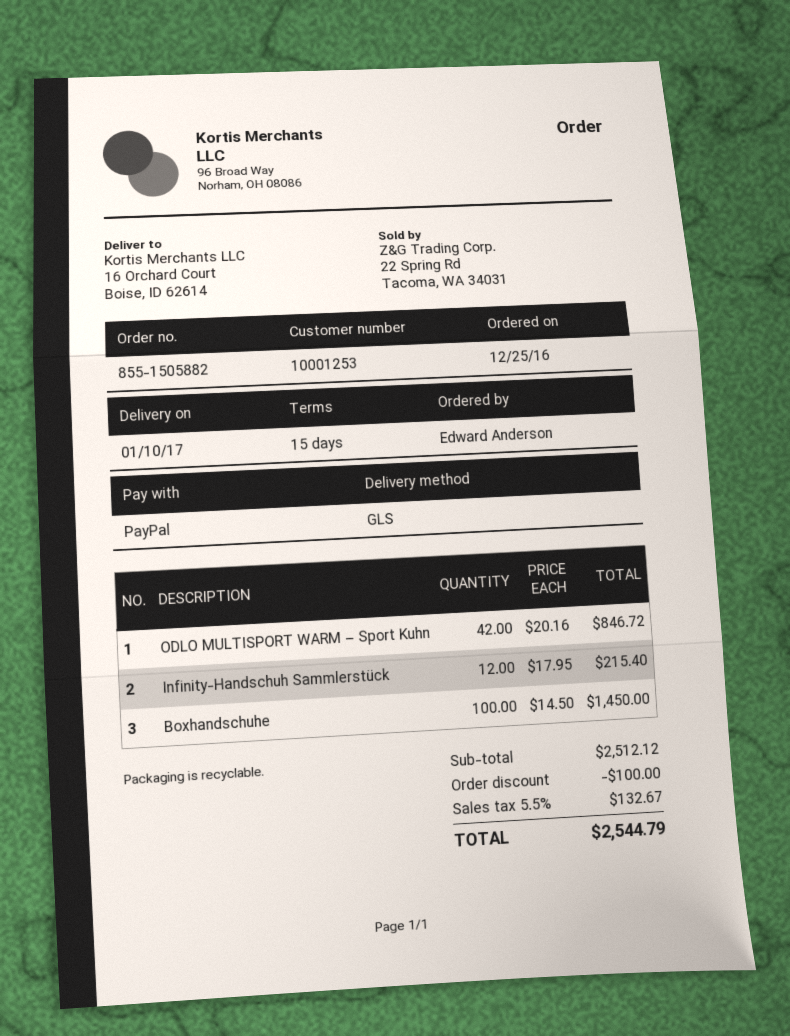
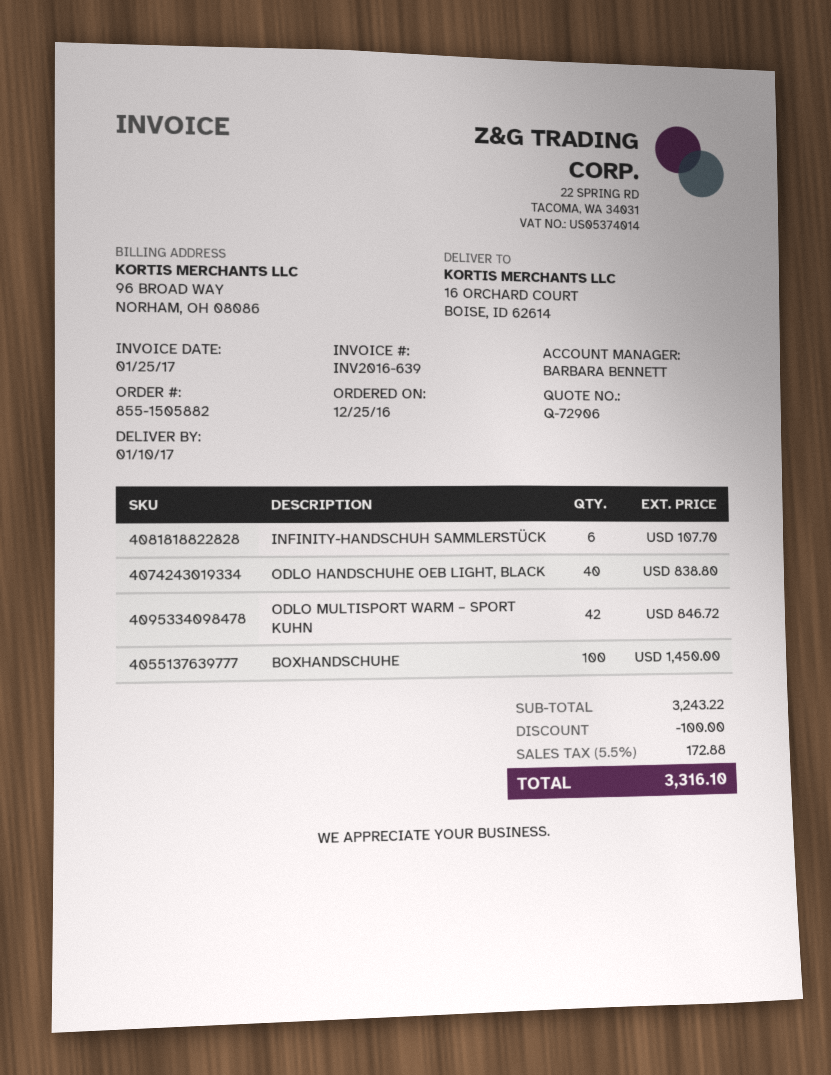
Infinity-Handschuh Sammlerstück: 12 for 215.40 -> 6 for 107.70
ODLO HANDSCHUHE OEB LIGHT, BLACK: none -> 40 for 838.80
subtotal: 2512.12 -> 3243.22
tax: 5.5% = 132.67 -> 5.5% = 172.88
total: 2544.79 -> 3316.10

